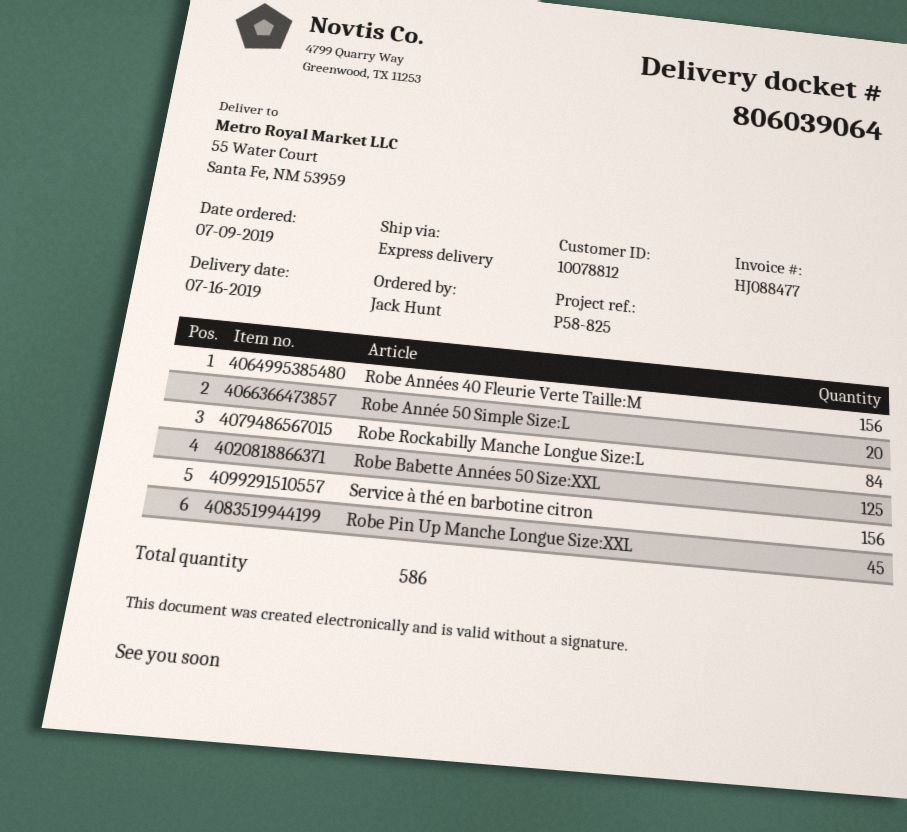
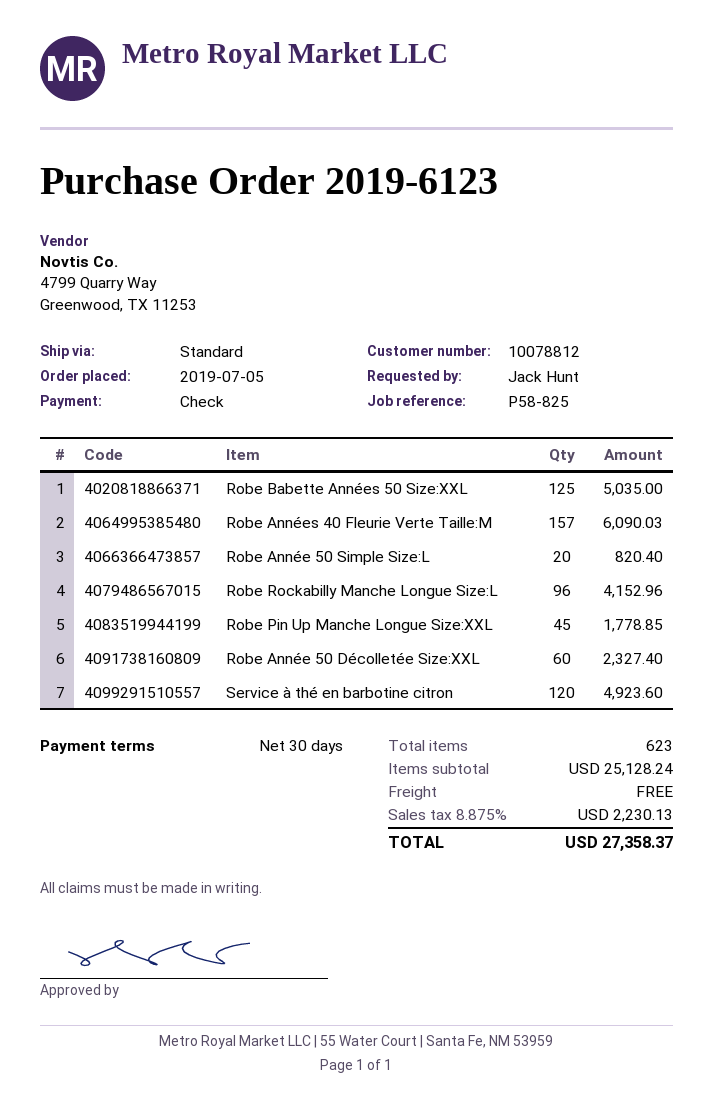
order date: 2019-07-09 -> 2019-07-05
shipping method: express -> standard
Robe Années 40 Fleurie Verte Taille:M: 156 -> 157
Robe Rockabilly Manche Longue Size:L: 84 -> 96
Service à thé en barbotine citron: 156 -> 120
Robe Année 50 Décolletée Size:XXL: none -> 60
total quantity: 586 -> 623

